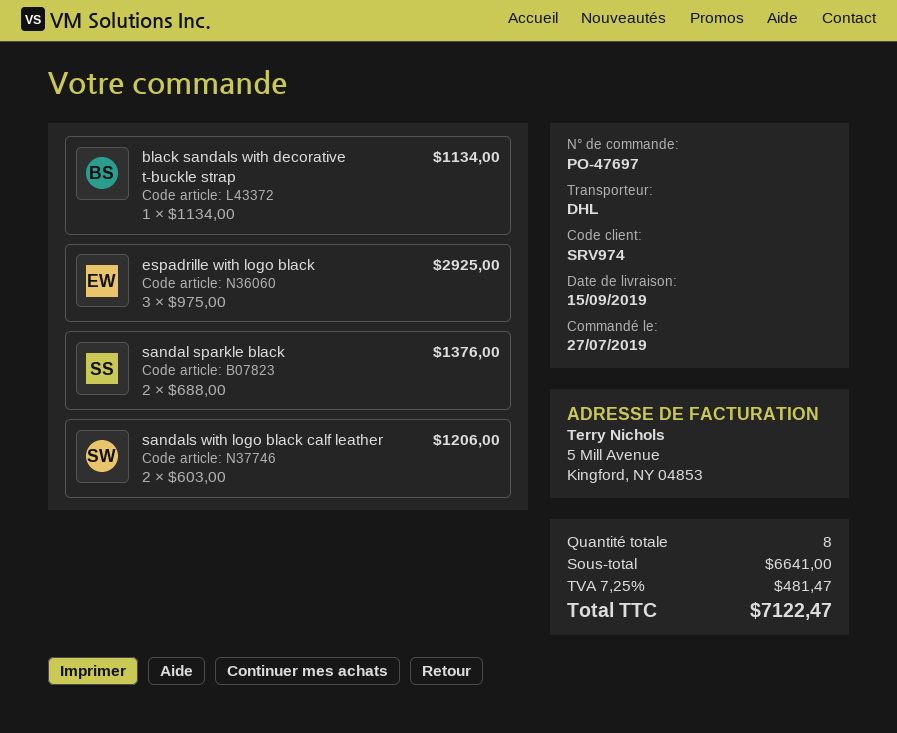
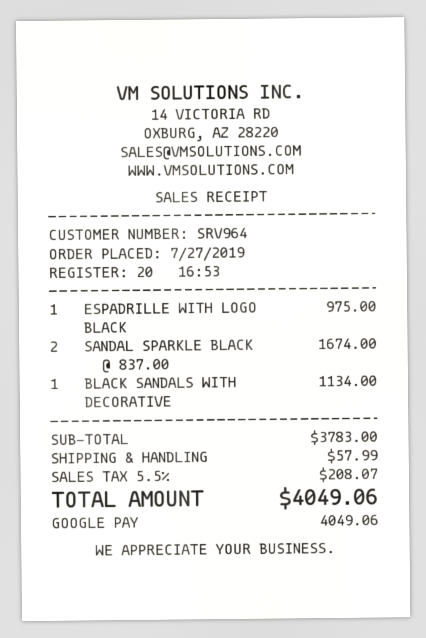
customer number: SRV974 -> SRV964
espadrille with logo black: 3 x 975.00 = 2925.00 -> 1 x 975.00 = 975.00
sandal sparkle black: 2 x 688.00 = 1376.00 -> 2 x 837.00 = 1674.00
sandals with logo black calf leather: 2 x 603.00 = 1206.00 -> none
subtotal: 6641.00 -> 3783.00
shipping: none -> 57.99
tax: 7.25% = 481.47 -> 5.5% = 208.07
total: 7122.47 -> 4049.06

